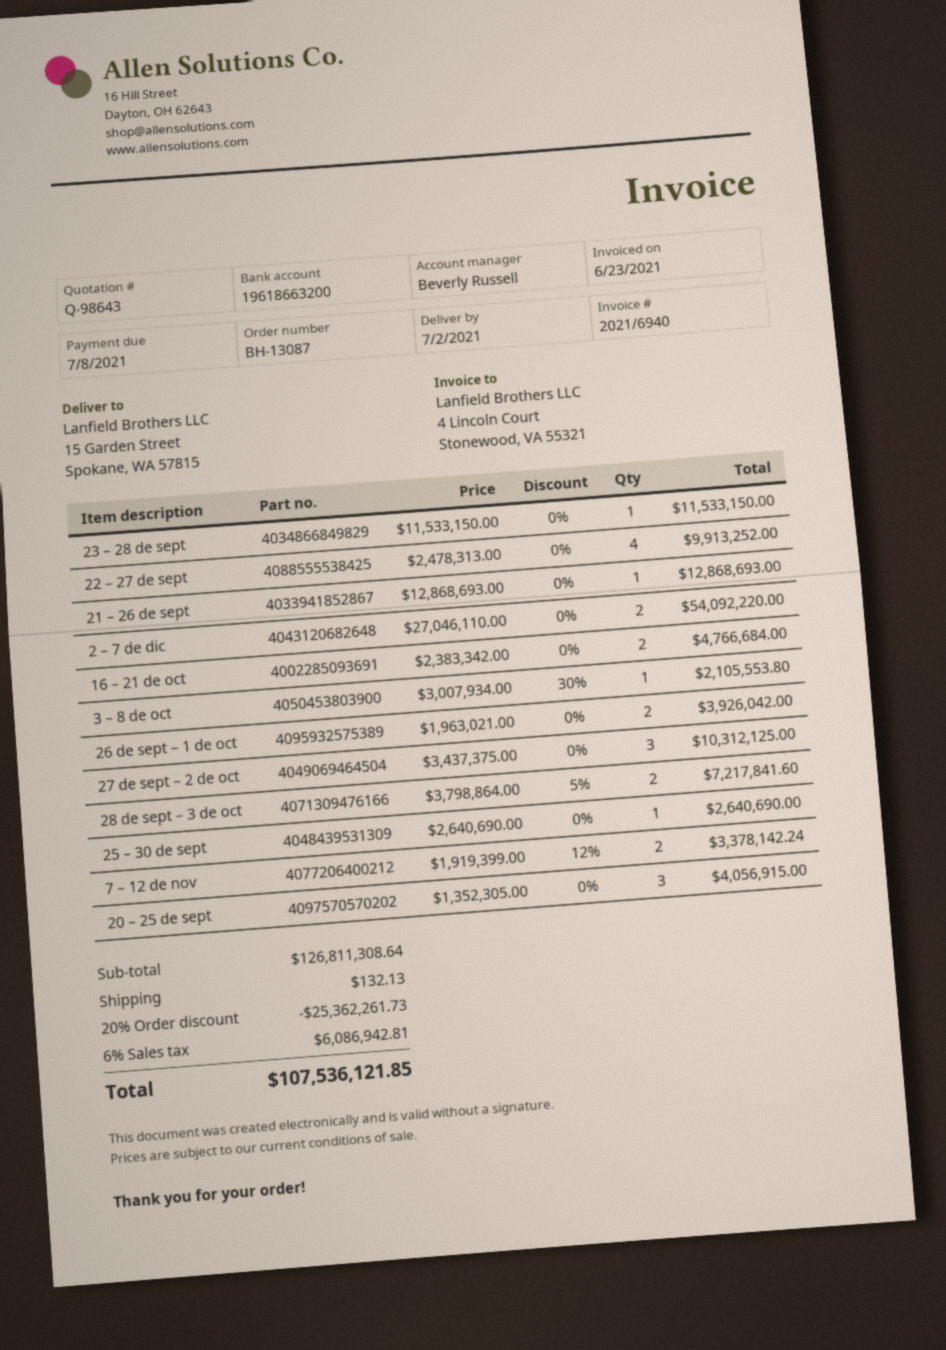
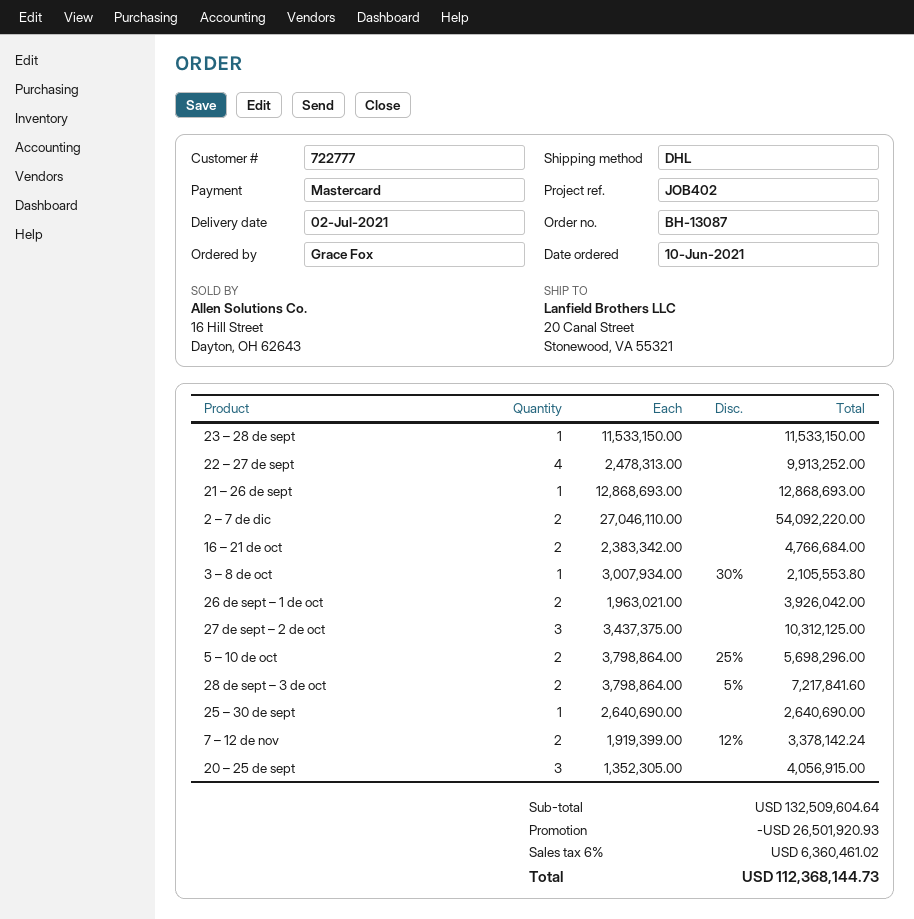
ship to: 15 Garden Street, Spokane, WA 57815 -> 20 Canal Street, Stonewood, VA 55321
5 – 10 de oct: none -> 2 x 3798864.00 - 25% = 5698296.00
subtotal: 126811308.64 -> 132509604.64
discount: 25362261.73 -> 26501920.93
shipping: 132.13 -> none
tax: 6% = 6086942.81 -> 6% = 6360461.02
total: 107536121.85 -> 112368144.73

